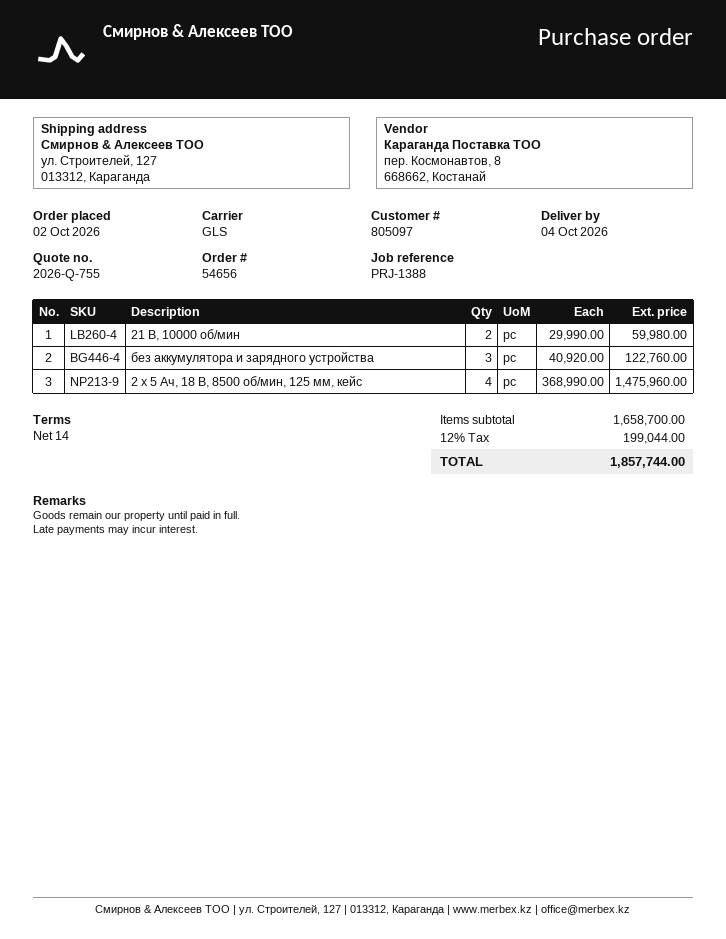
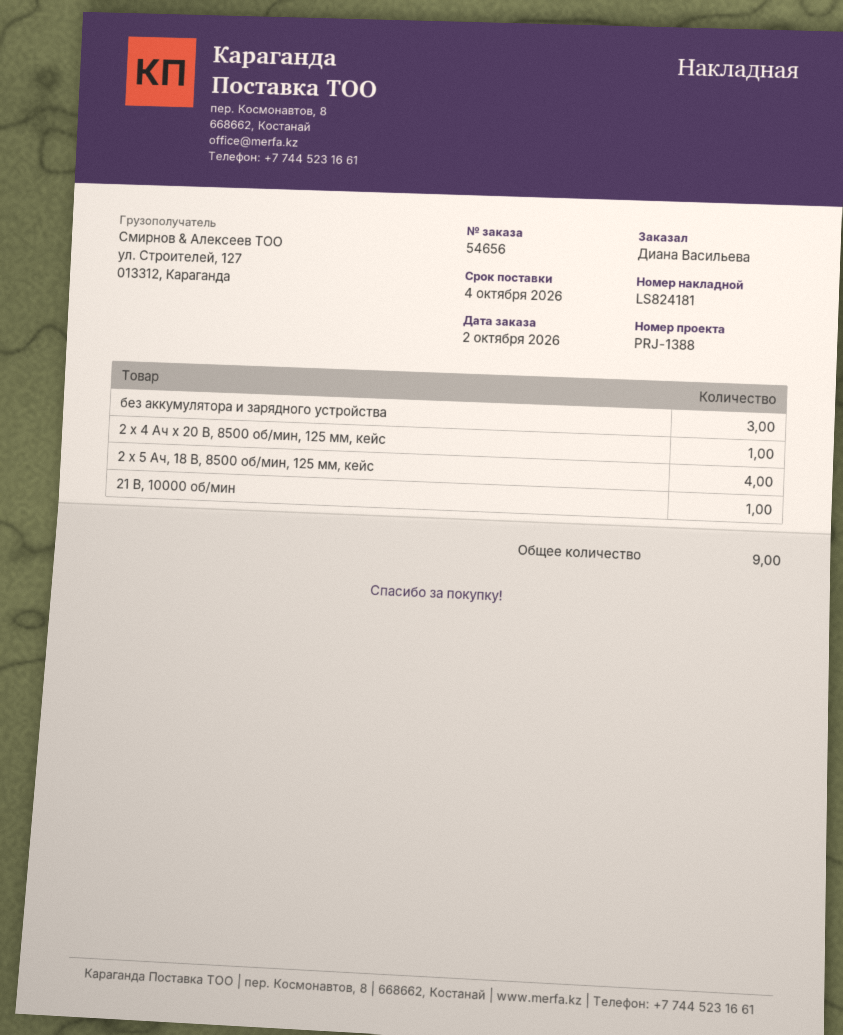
21 В, 10000 об/мин: 2 -> 1
2 х 4 Ач х 20 В, 8500 об/мин, 125 мм, кейс: none -> 1

